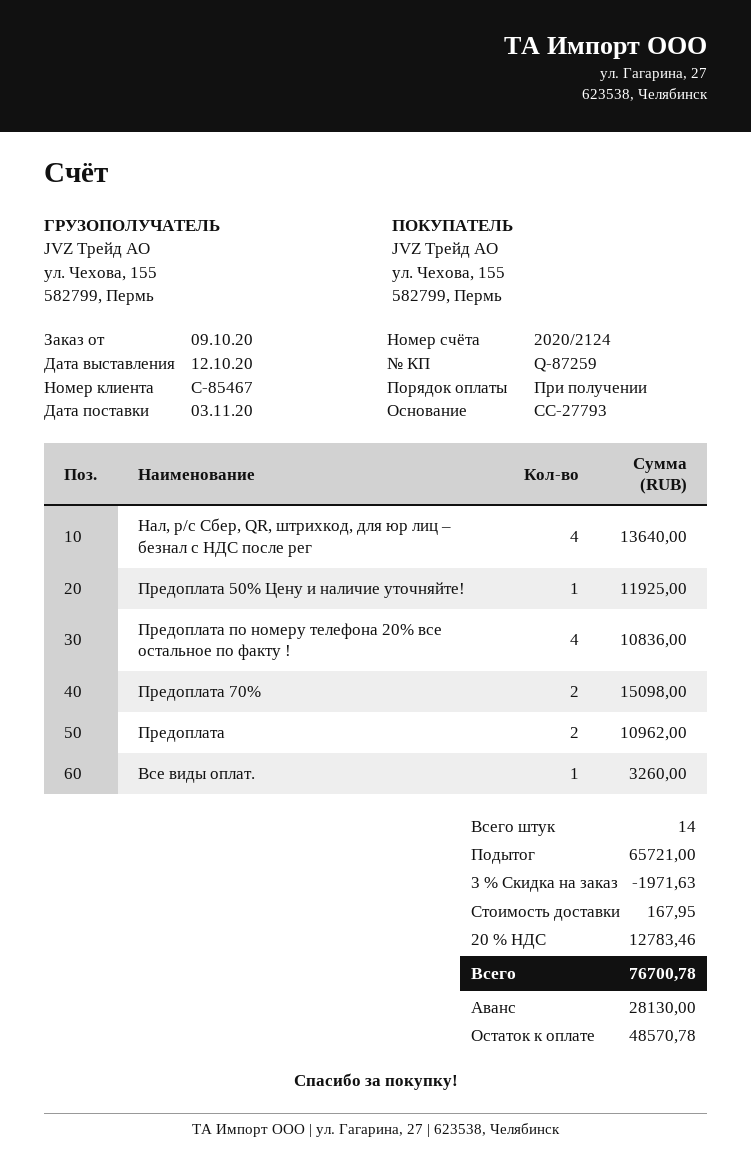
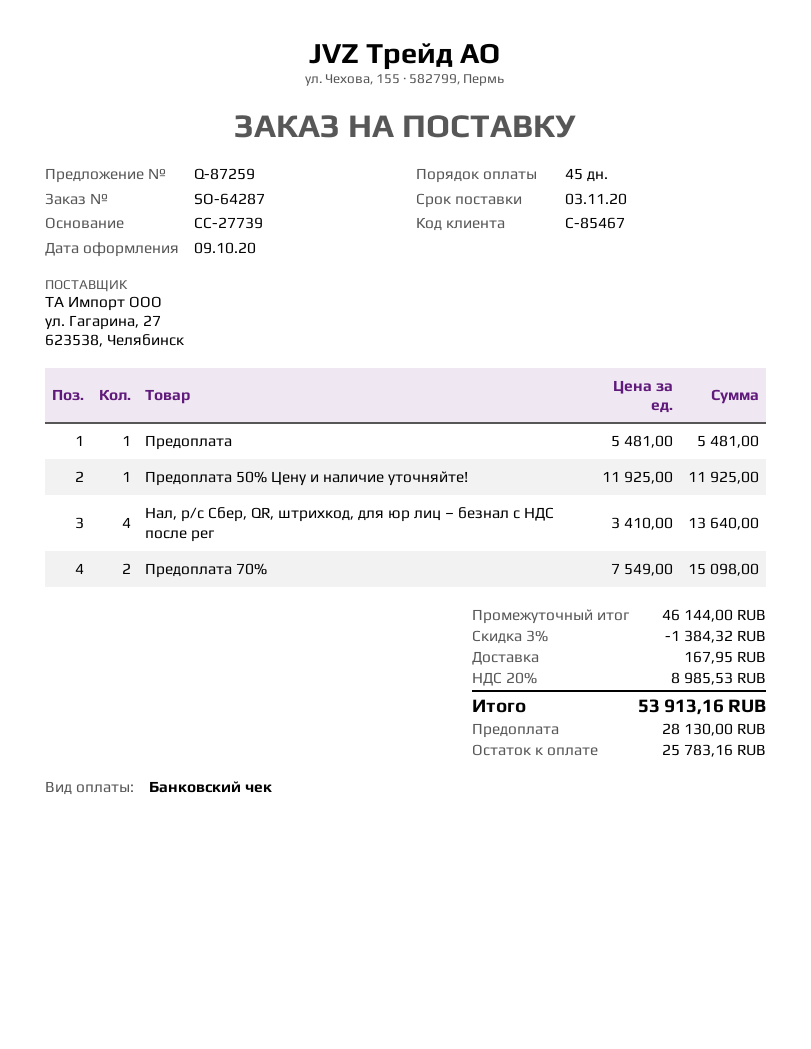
payment terms: on receipt -> 45 days
reference: CC-27793 -> CC-27739
Предоплата по номеру телефона 20% все остальное по факту !: 4 for 10836.00 -> none
Предоплата: 2 for 10962.00 -> 1 for 5481.00
Все виды оплат.: 1 for 3260.00 -> none
subtotal: 65721.00 -> 46144.00
discount: 3% = 1971.63 -> 3% = 1384.32
tax: 20% = 12783.46 -> 20% = 8985.53
total: 76700.78 -> 53913.16
balance: 48570.78 -> 25783.16

